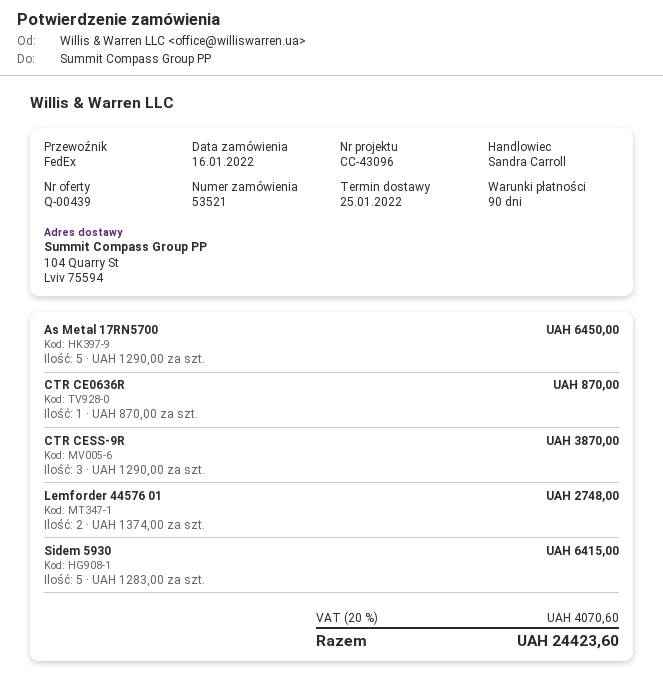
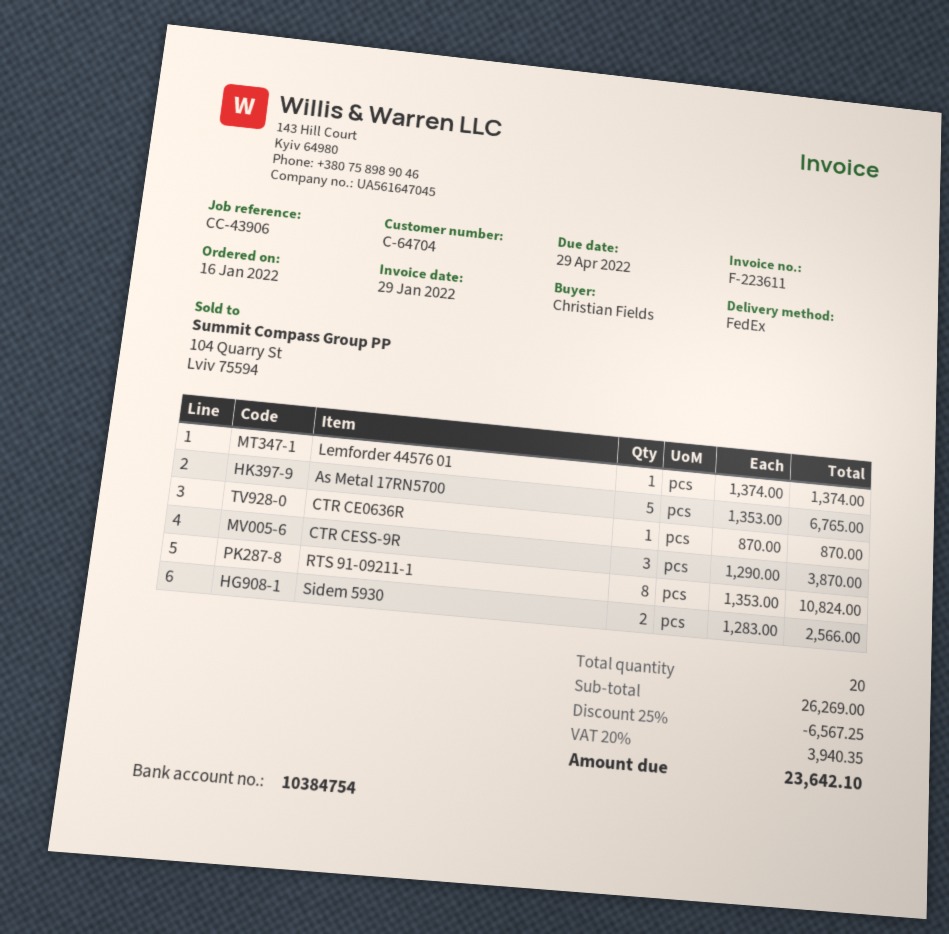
reference: CC-43096 -> CC-43906
As Metal 17RN5700: 5 x 1290.00 = 6450.00 -> 5 x 1353.00 = 6765.00
Lemforder 44576 01: 2 x 1374.00 = 2748.00 -> 1 x 1374.00 = 1374.00
Sidem 5930: 5 x 1283.00 = 6415.00 -> 2 x 1283.00 = 2566.00
RTS 91-09211-1: none -> 8 x 1353.00 = 10824.00
discount: none -> 25% = 6567.25
tax: 20% = 4070.60 -> 20% = 3940.35
total: 24423.60 -> 23642.10

